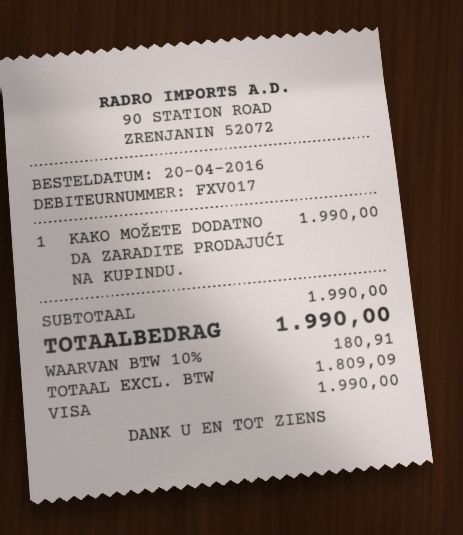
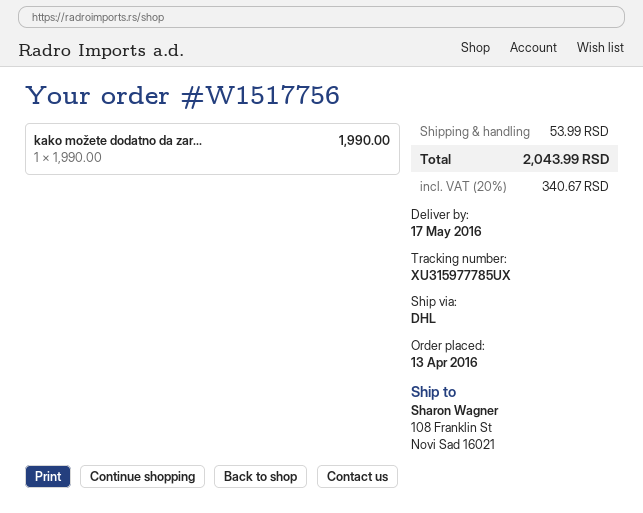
order date: 2016-04-20 -> 2016-04-13
shipping: none -> 53.99
tax: 10% = 180.91 -> 20% = 340.67
total: 1990.00 -> 2043.99

